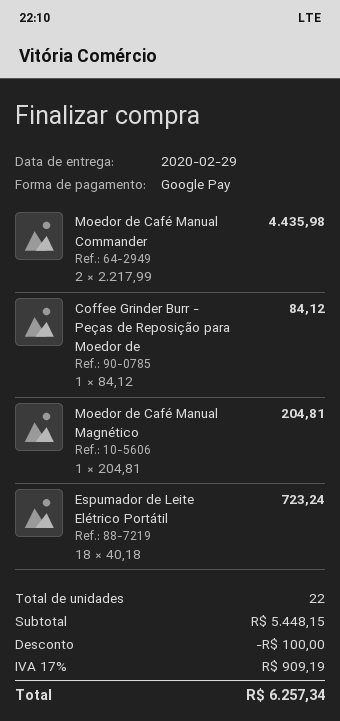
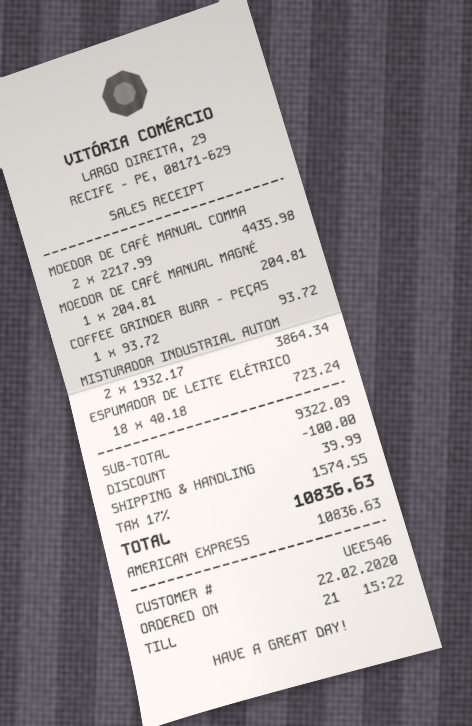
payment method: Google Pay -> American Express
Coffee Grinder Burr - Peças de Reposição para Moedor de: 1 x 84.12 = 84.12 -> 1 x 93.72 = 93.72
MISTURADOR INDUSTRIAL AUTOM: none -> 2 x 1932.17 = 3864.34
subtotal: 5448.15 -> 9322.09
shipping: none -> 39.99
tax: 17% = 909.19 -> 17% = 1574.55
total: 6257.34 -> 10836.63

